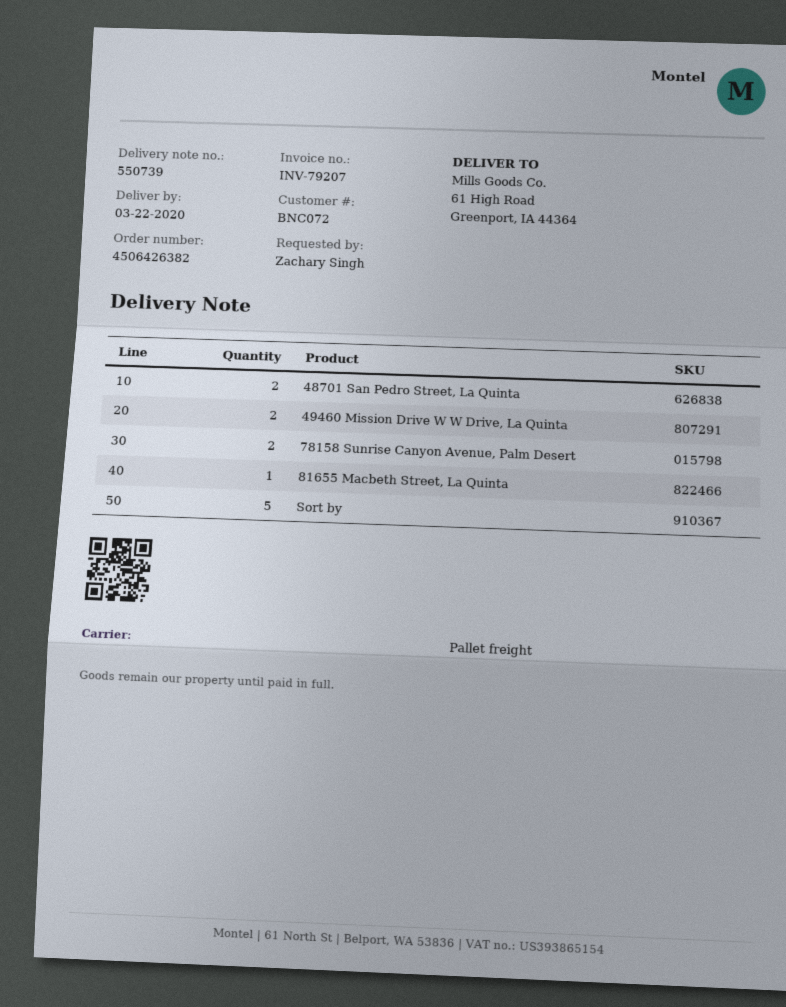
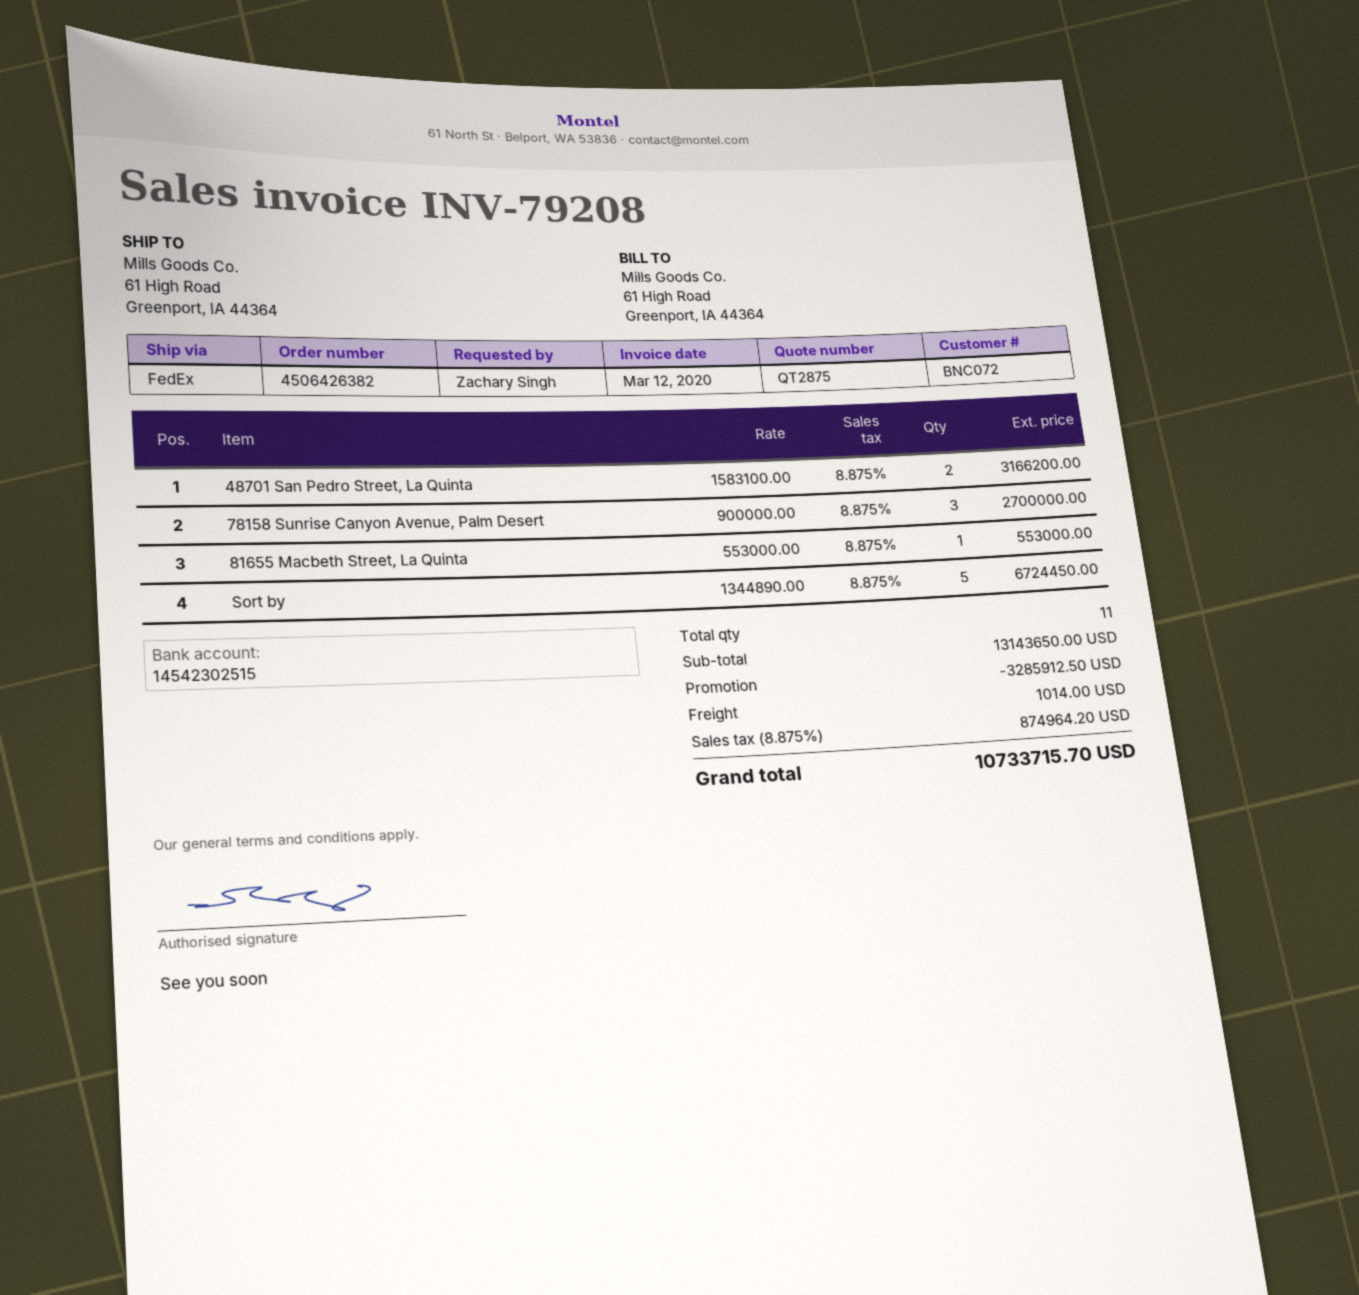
invoice number: INV-79207 -> INV-79208
shipping method: pallet freight -> FedEx
49460 Mission Drive W W Drive, La Quinta: 2 -> none
78158 Sunrise Canyon Avenue, Palm Desert: 2 -> 3

